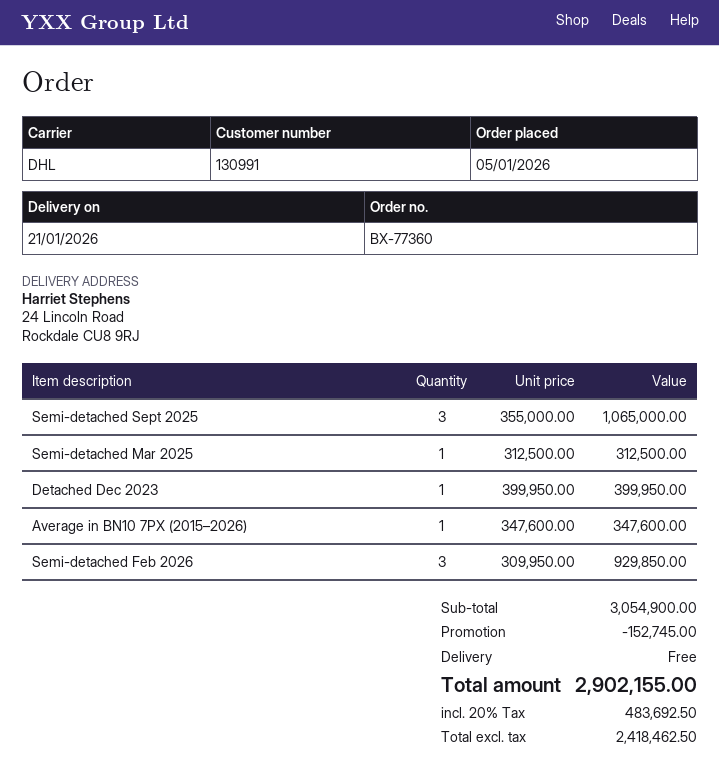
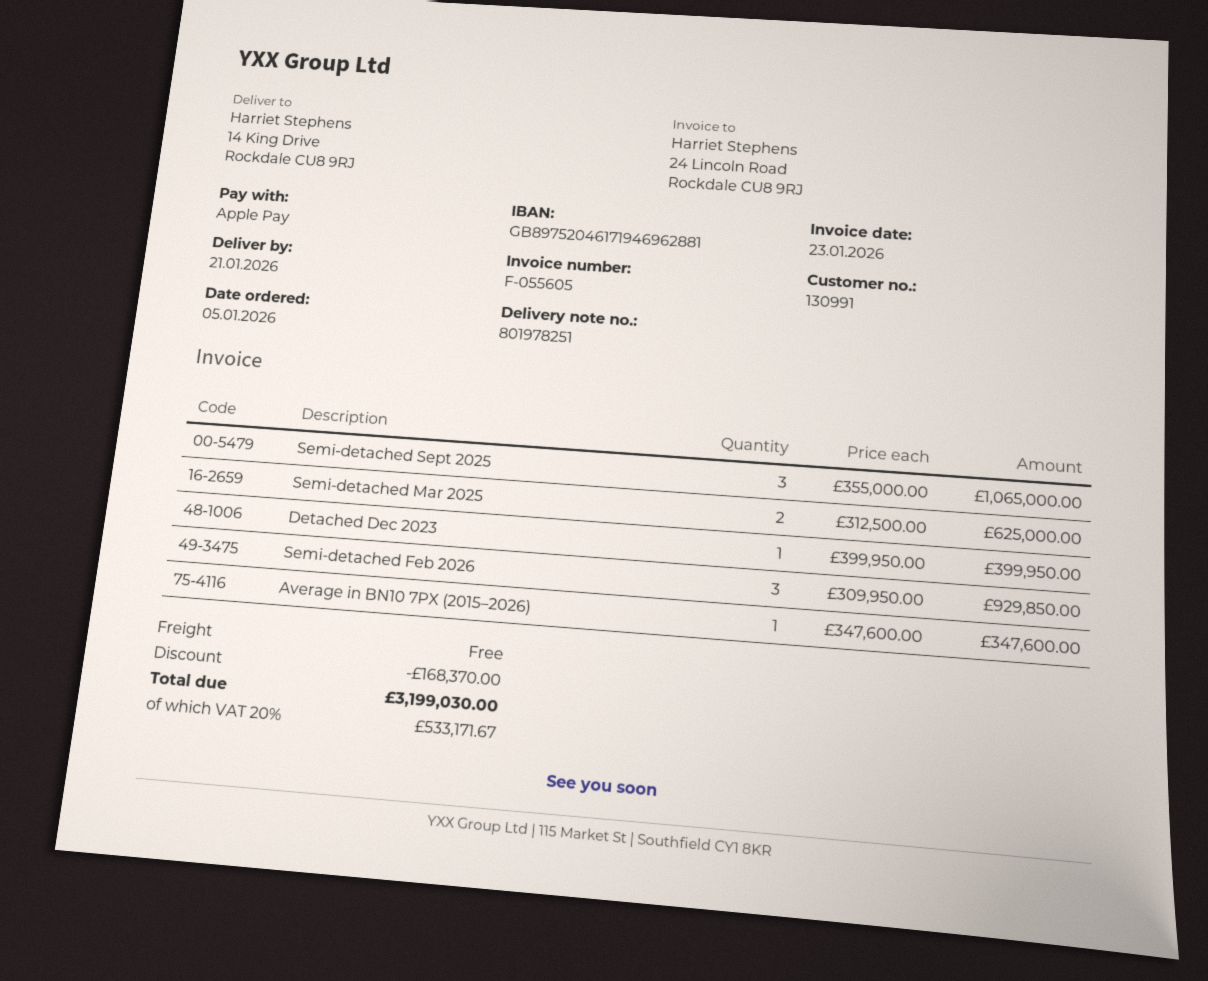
ship to: 24 Lincoln Road, Rockdale CU8 9RJ -> 14 King Drive, Rockdale CU8 9RJ
Semi-detached Mar 2025: 1 x 312500.00 = 312500.00 -> 2 x 312500.00 = 625000.00
discount: 152745.00 -> 168370.00
tax: 20% = 483692.50 -> 20% = 533171.67
total: 2902155.00 -> 3199030.00

